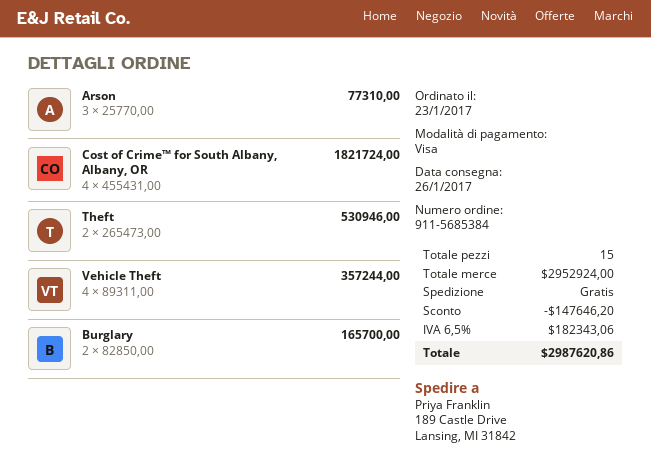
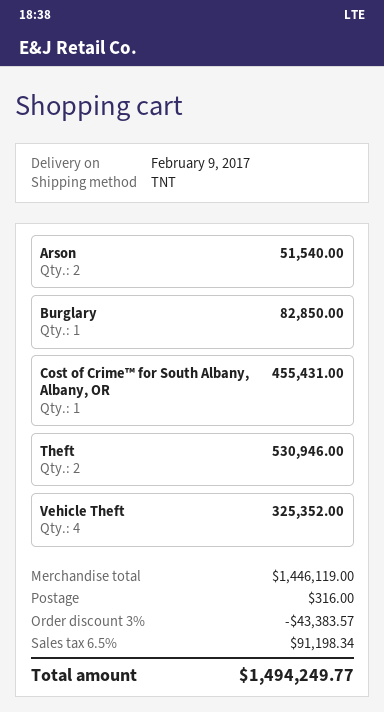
delivery date: 2017-01-26 -> 2017-02-09
Arson: 3 for 77310.00 -> 2 for 51540.00
Cost of Crime™ for South Albany, Albany, OR: 4 for 1821724.00 -> 1 for 455431.00
Vehicle Theft: 4 for 357244.00 -> 4 for 325352.00
Burglary: 2 for 165700.00 -> 1 for 82850.00
subtotal: 2952924.00 -> 1446119.00
discount: 147646.20 -> 43383.57
shipping: 0.00 -> 316.00
tax: 6.5% = 182343.06 -> 6.5% = 91198.34
total: 2987620.86 -> 1494249.77

